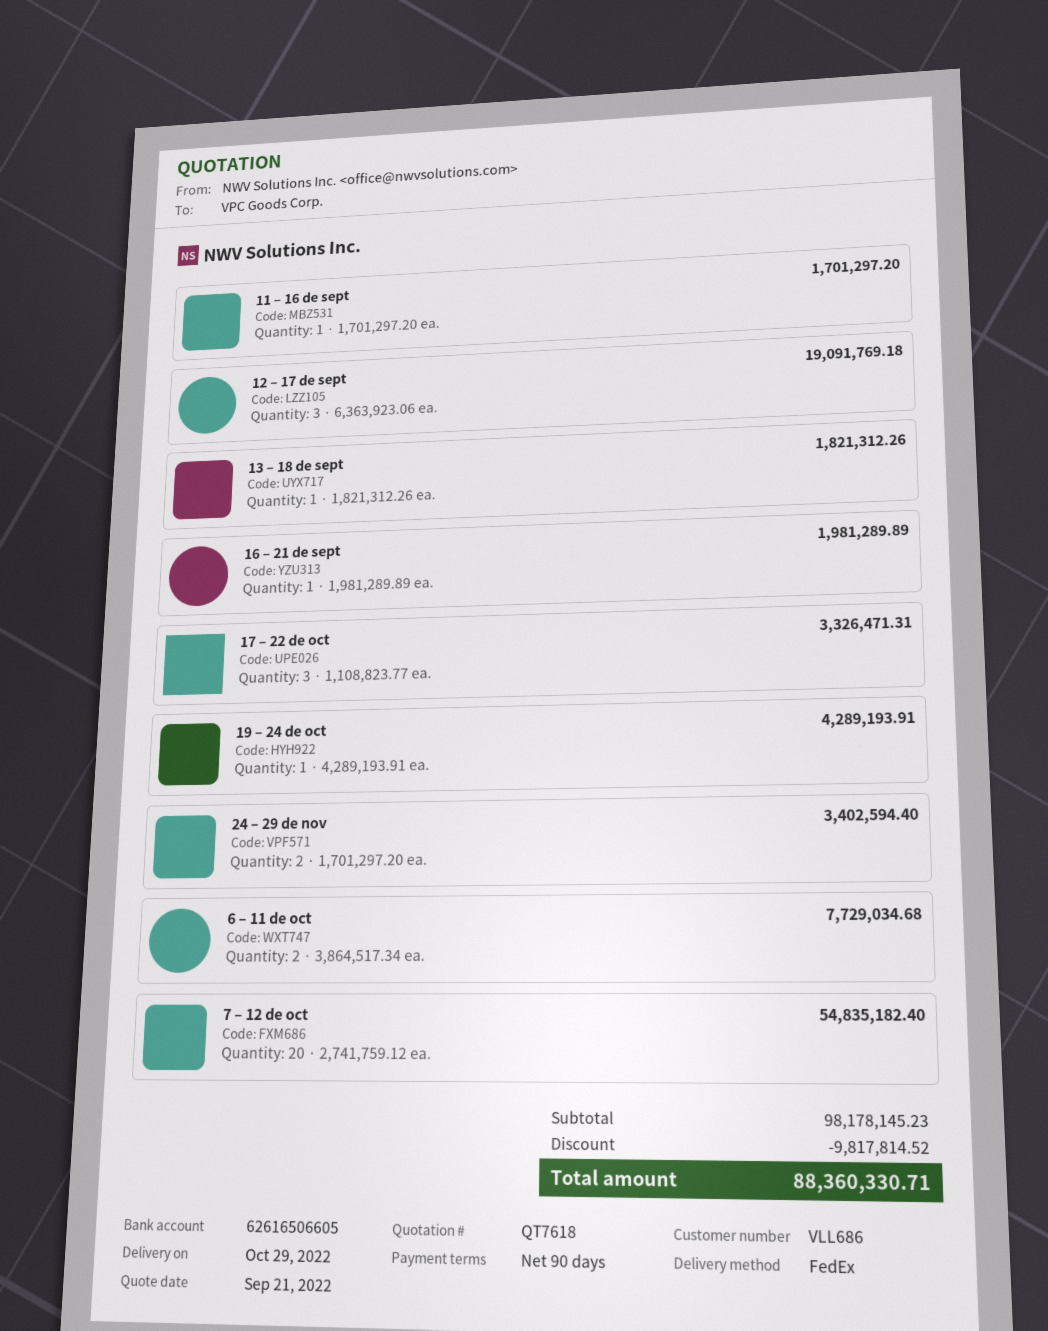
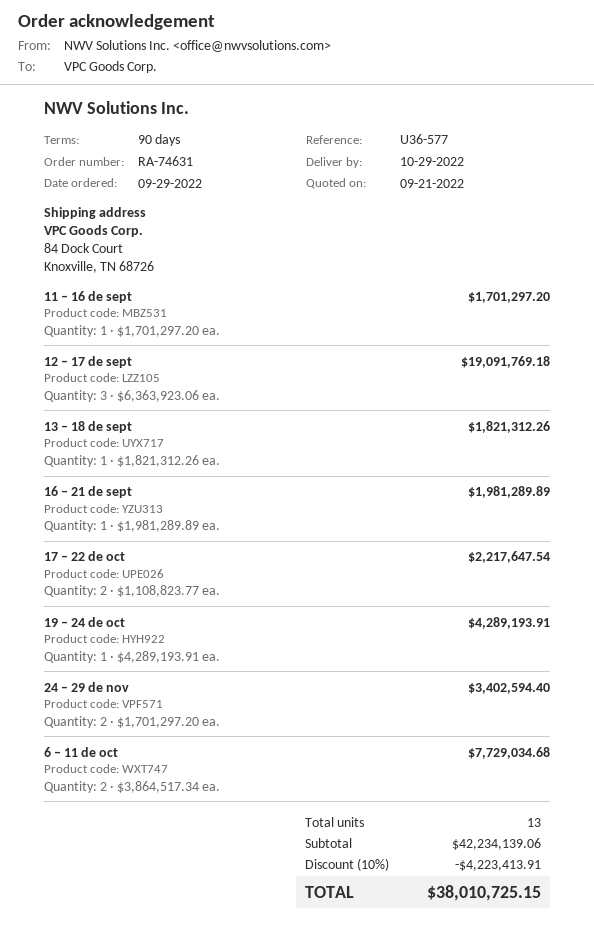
17 – 22 de oct: 3 x 1108823.77 = 3326471.31 -> 2 x 1108823.77 = 2217647.54
7 – 12 de oct: 20 x 2741759.12 = 54835182.40 -> none
subtotal: 98178145.23 -> 42234139.06
discount: 9817814.52 -> 4223413.91
total: 88360330.71 -> 38010725.15

